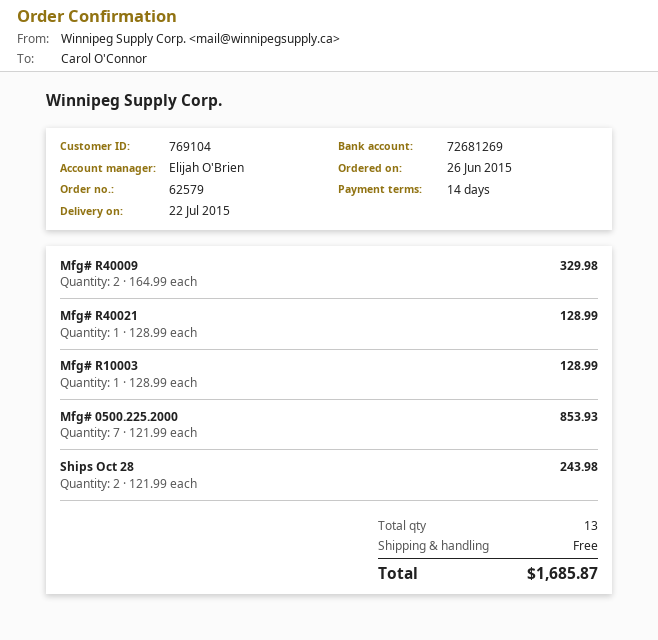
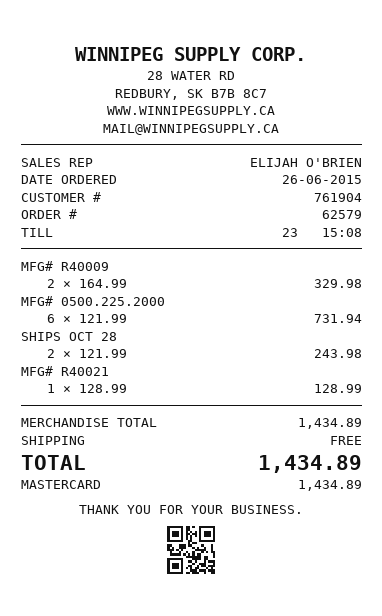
customer number: 769104 -> 761904
Mfg# R10003: 1 x 128.99 = 128.99 -> none
Mfg# 0500.225.2000: 7 x 121.99 = 853.93 -> 6 x 121.99 = 731.94
total: 1685.87 -> 1434.89

